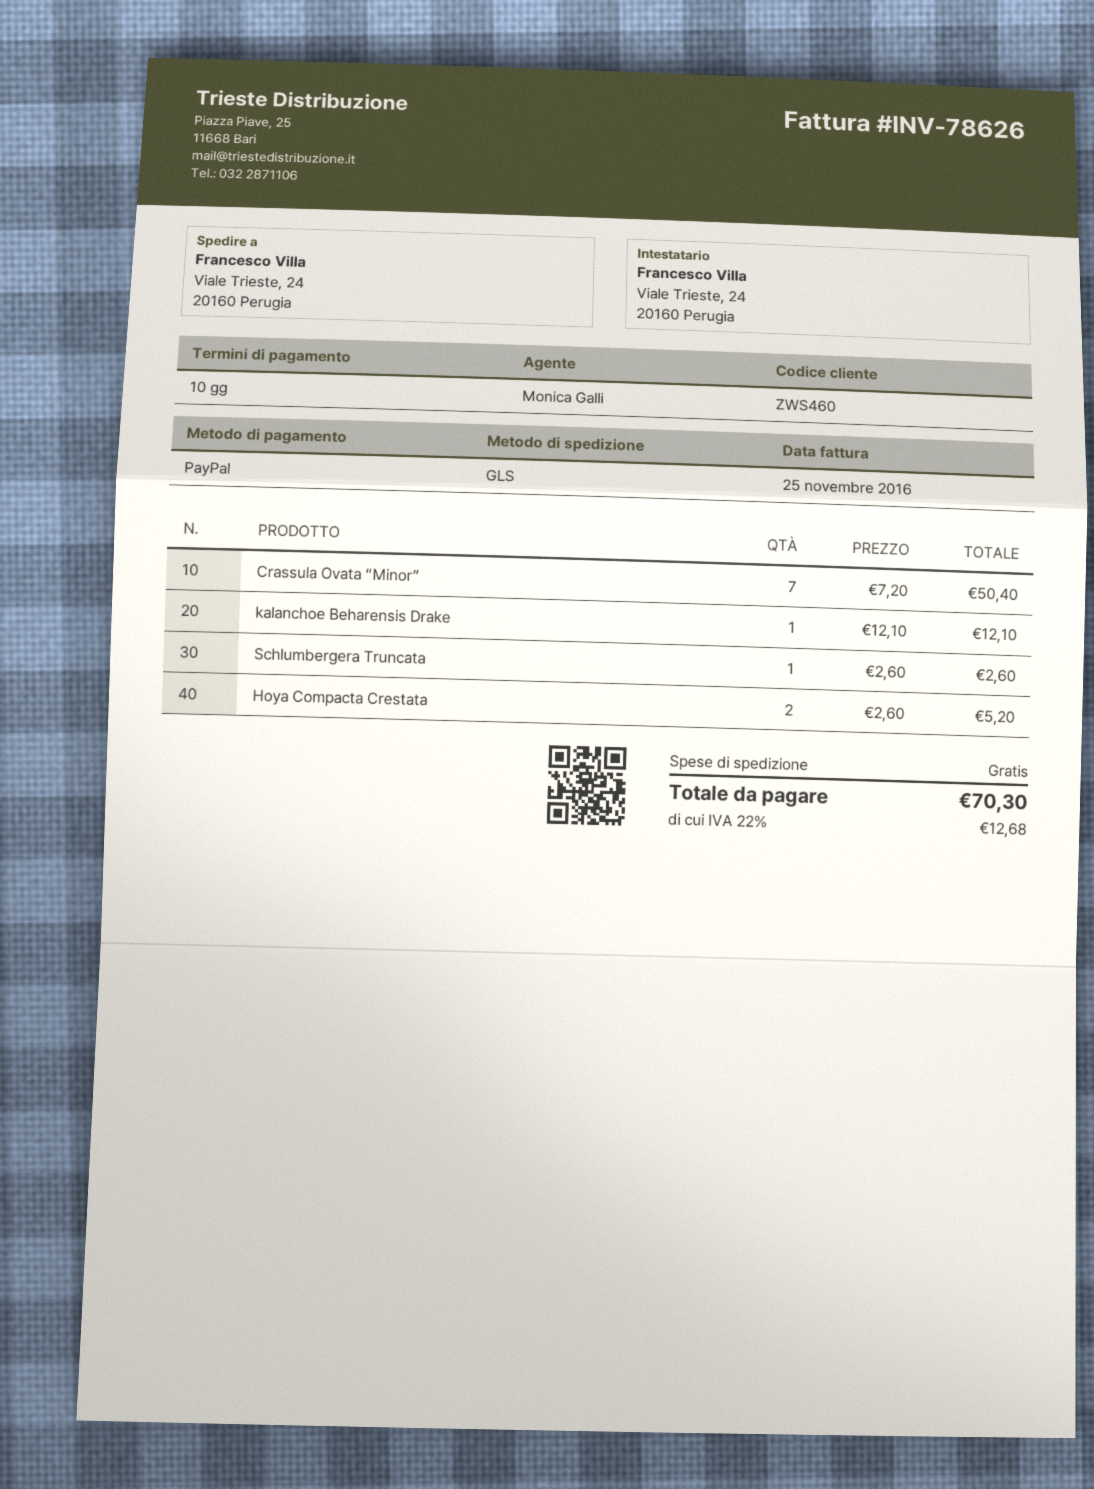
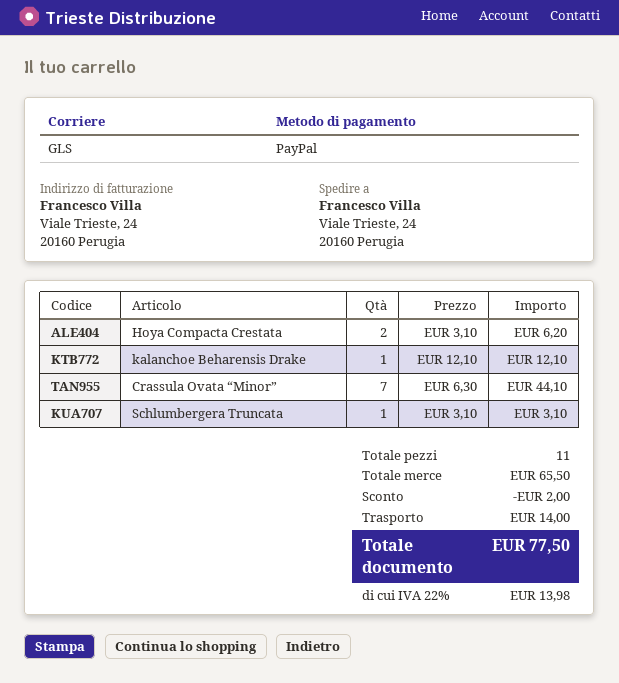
Crassula Ovata “Minor”: 7 x 7.20 = 50.40 -> 7 x 6.30 = 44.10
Schlumbergera Truncata: 1 x 2.60 = 2.60 -> 1 x 3.10 = 3.10
Hoya Compacta Crestata: 2 x 2.60 = 5.20 -> 2 x 3.10 = 6.20
discount: none -> 2.00
shipping: 0.00 -> 14.00
tax: 22% = 12.68 -> 22% = 13.98
total: 70.30 -> 77.50

